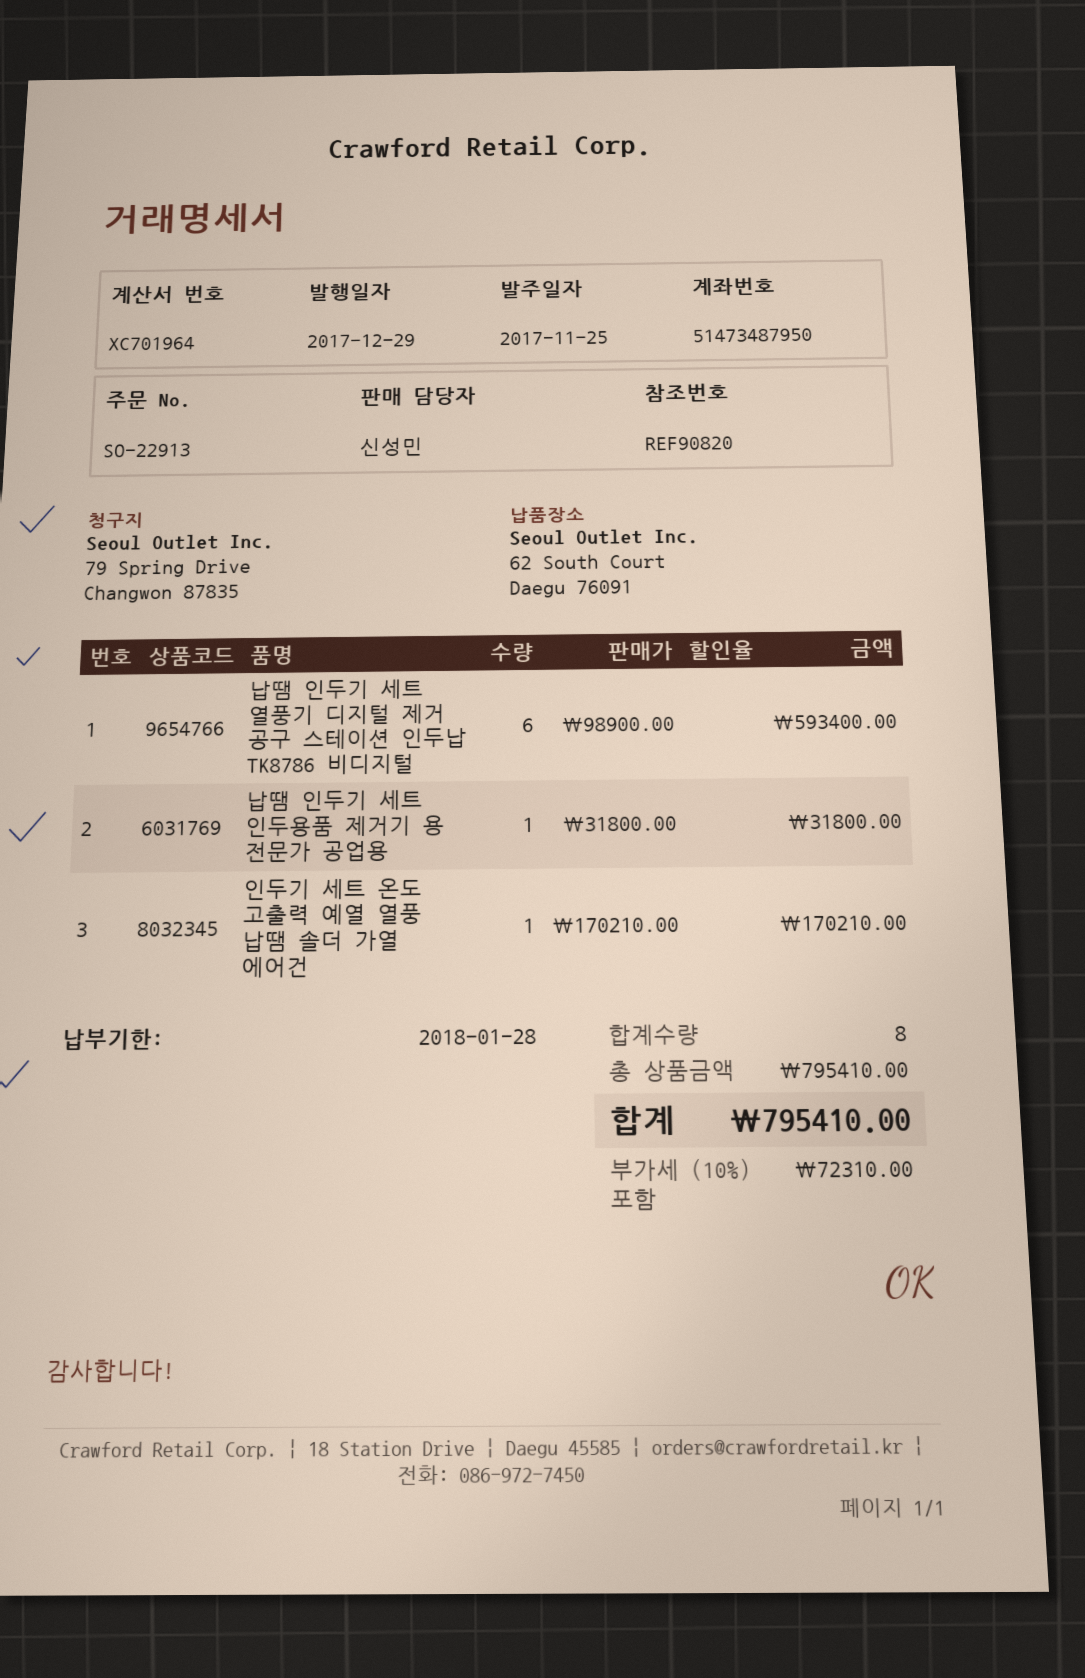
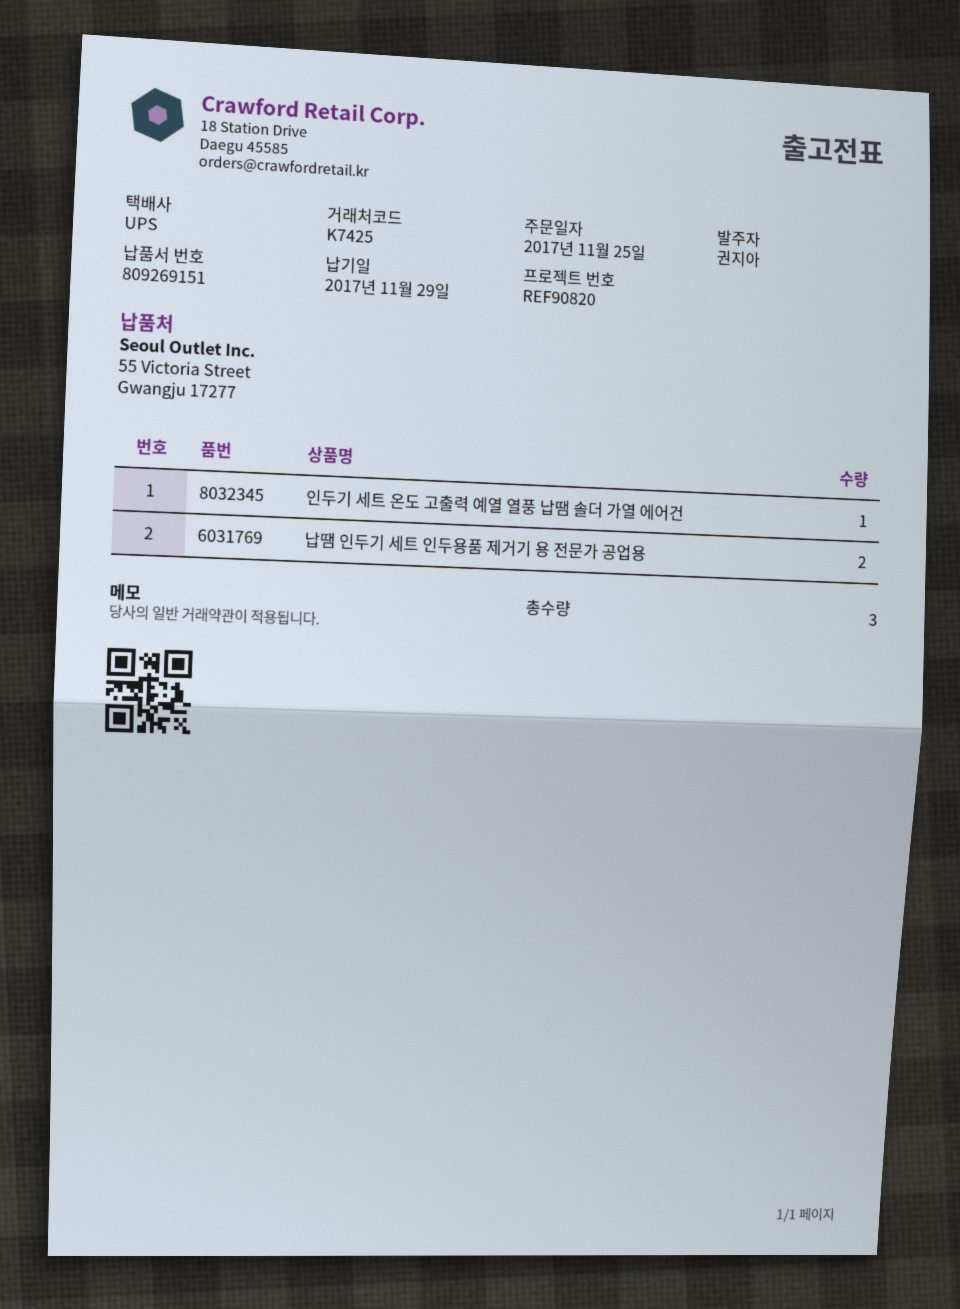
ship to: 62 South Court, Daegu 76091 -> 55 Victoria Street, Gwangju 17277
납땜 인두기 세트 열풍기 디지털 제거 공구 스테이션 인두납 TK8786 비디지털: 6 -> none
납땜 인두기 세트 인두용품 제거기 용 전문가 공업용: 1 -> 2
total quantity: 8 -> 3

